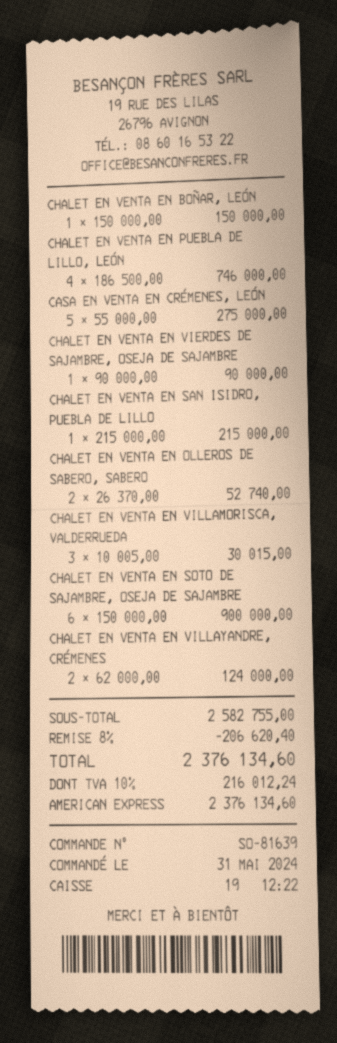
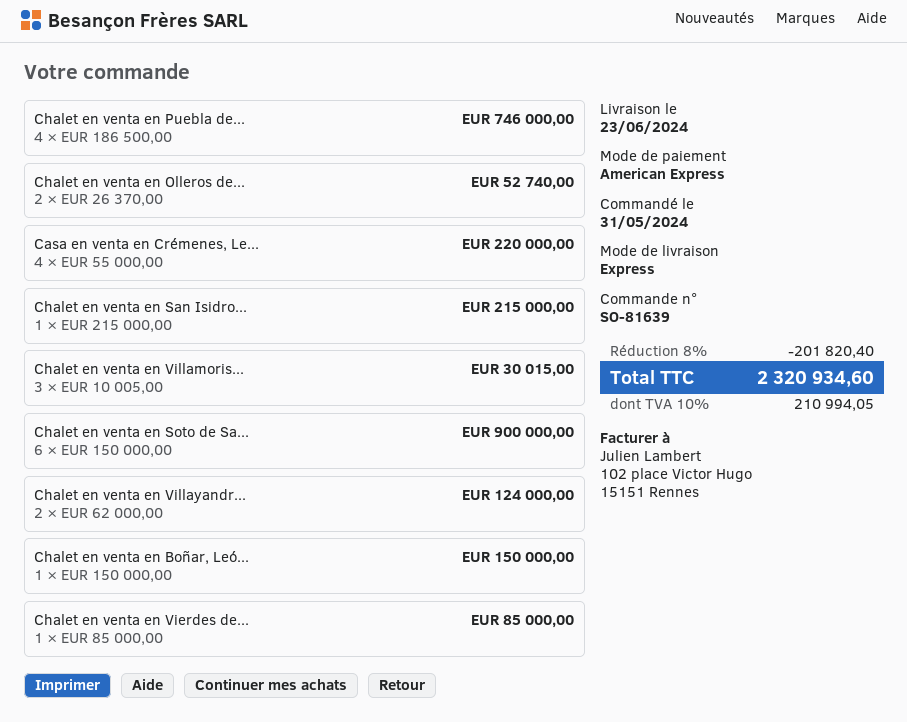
CASA EN VENTA EN CRÉMENES, LEÓN: 5 x 55000.00 = 275000.00 -> 4 x 55000.00 = 220000.00
CHALET EN VENTA EN VIERDES DE SAJAMBRE, OSEJA DE SAJAMBRE: 1 x 90000.00 = 90000.00 -> 1 x 85000.00 = 85000.00
discount: 8% = 206620.40 -> 8% = 201820.40
tax: 10% = 216012.24 -> 10% = 210994.05
total: 2376134.60 -> 2320934.60

